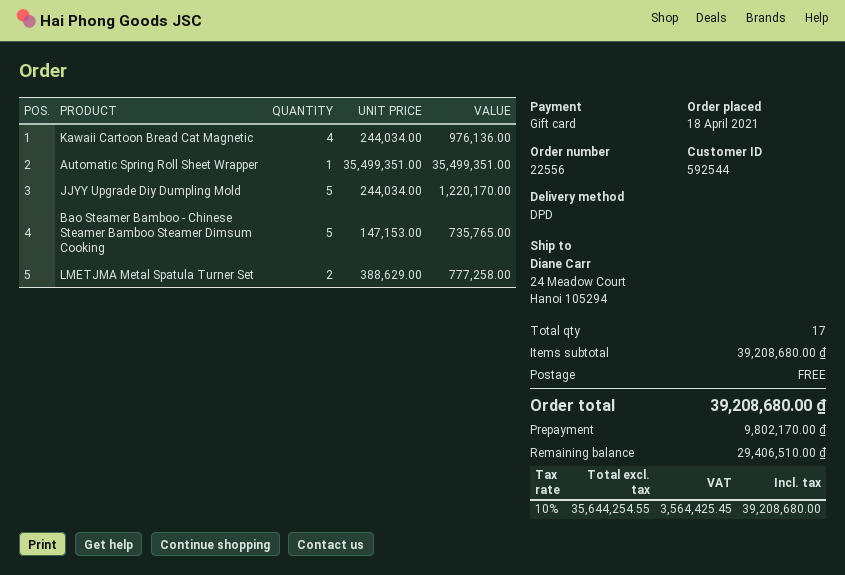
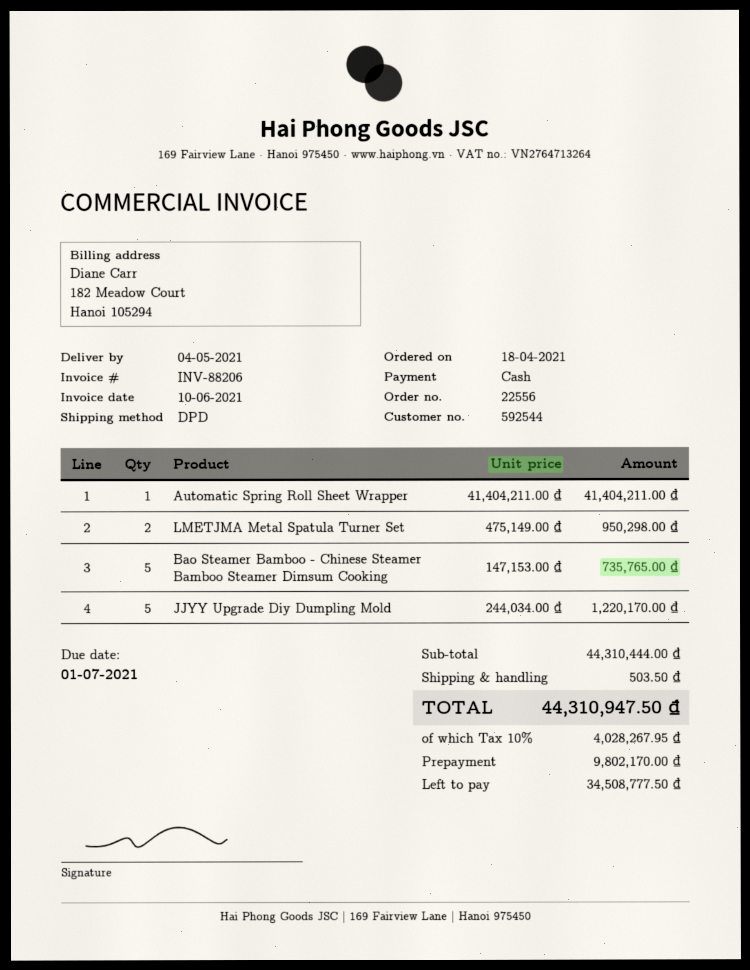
payment method: gift card -> cash
Kawaii Cartoon Bread Cat Magnetic: 4 x 244034.00 = 976136.00 -> none
Automatic Spring Roll Sheet Wrapper: 1 x 35499351.00 = 35499351.00 -> 1 x 41404211.00 = 41404211.00
LMETJMA Metal Spatula Turner Set: 2 x 388629.00 = 777258.00 -> 2 x 475149.00 = 950298.00
subtotal: 39208680.00 -> 44310444.00
shipping: 0.00 -> 503.50
tax: 10% = 3564425.45 -> 10% = 4028267.95
total: 39208680.00 -> 44310947.50
balance: 29406510.00 -> 34508777.50

